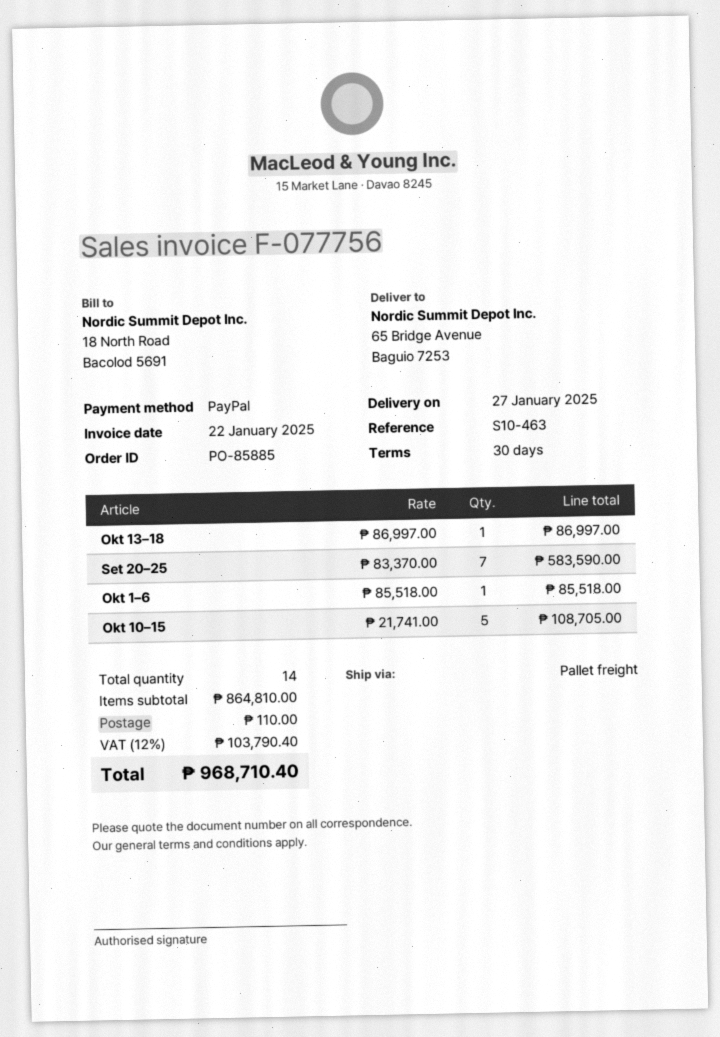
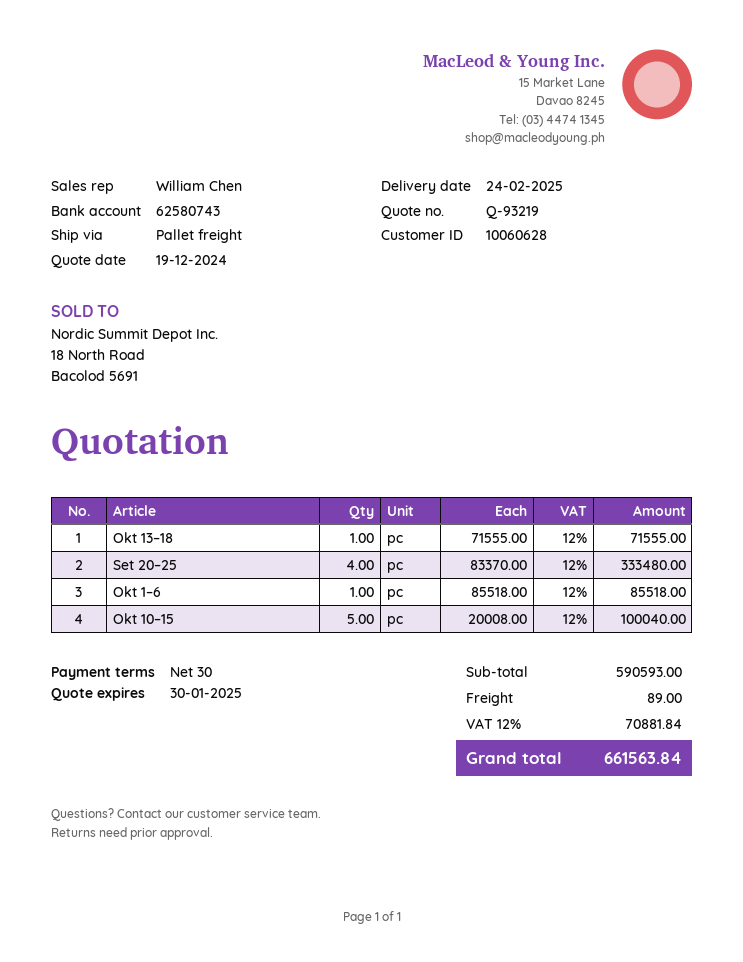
delivery date: 2025-01-27 -> 2025-02-24
Okt 13–18: 1 x 86997.00 = 86997.00 -> 1 x 71555.00 = 71555.00
Set 20–25: 7 x 83370.00 = 583590.00 -> 4 x 83370.00 = 333480.00
Okt 10–15: 5 x 21741.00 = 108705.00 -> 5 x 20008.00 = 100040.00
subtotal: 864810.00 -> 590593.00
shipping: 110.00 -> 89.00
tax: 12% = 103790.40 -> 12% = 70881.84
total: 968710.40 -> 661563.84

